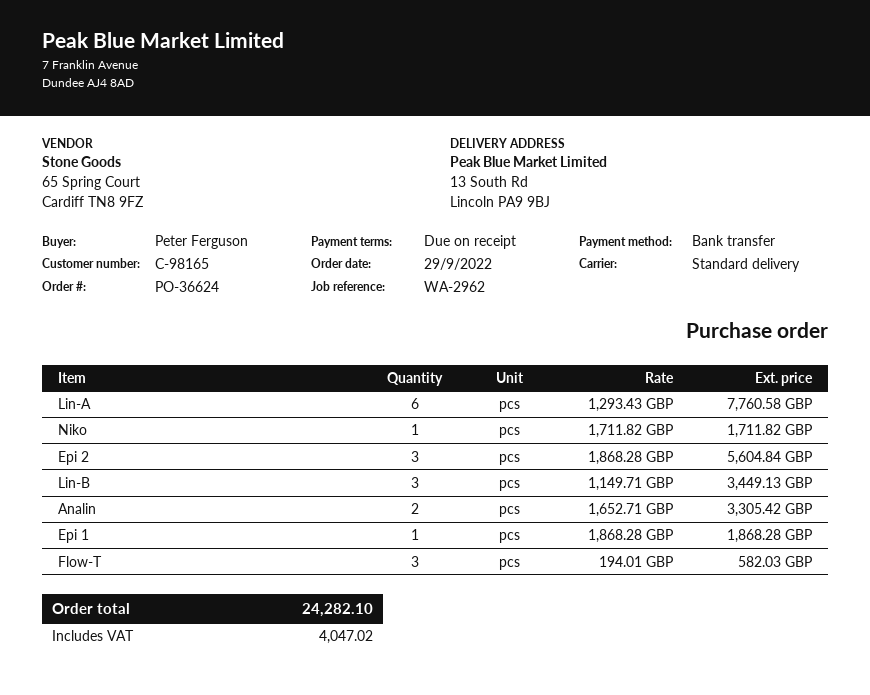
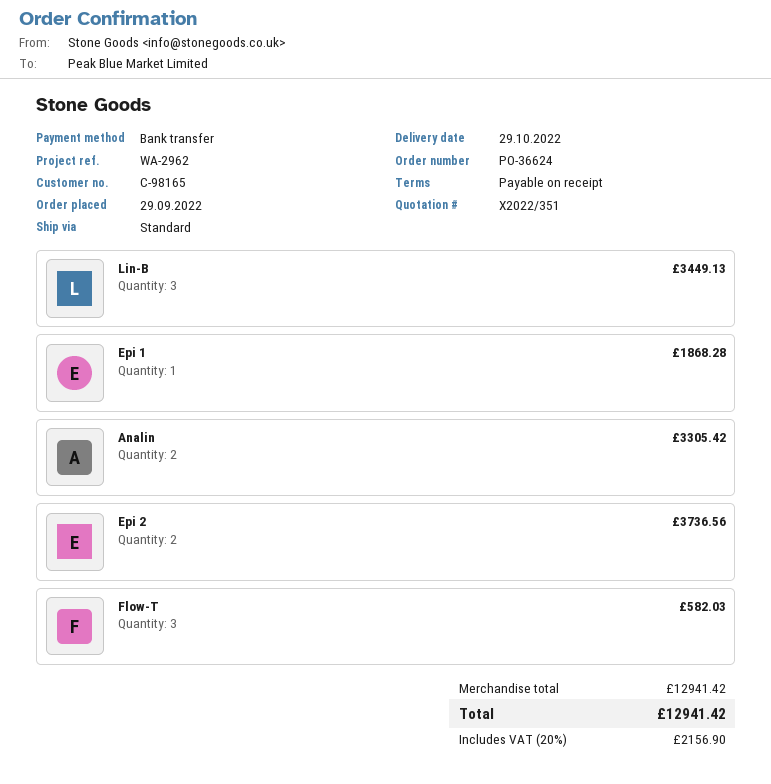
Lin-A: 6 for 7760.58 -> none
Niko: 1 for 1711.82 -> none
Epi 2: 3 for 5604.84 -> 2 for 3736.56
tax: 4047.02 -> 2156.90
total: 24282.10 -> 12941.42

